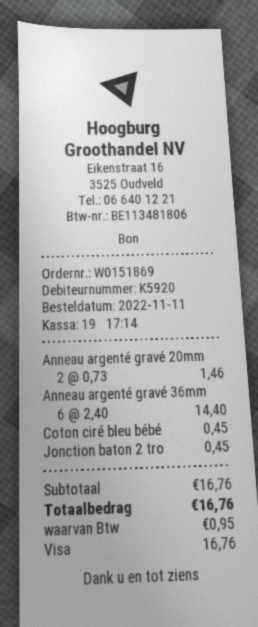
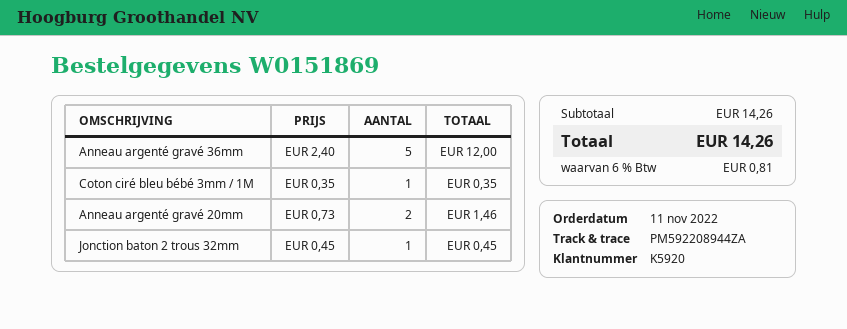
Anneau argenté gravé 36mm: 6 x 2.40 = 14.40 -> 5 x 2.40 = 12.00
Coton ciré bleu bébé: 1 x 0.45 = 0.45 -> 1 x 0.35 = 0.35
subtotal: 16.76 -> 14.26
tax: 0.95 -> 0.81
total: 16.76 -> 14.26

